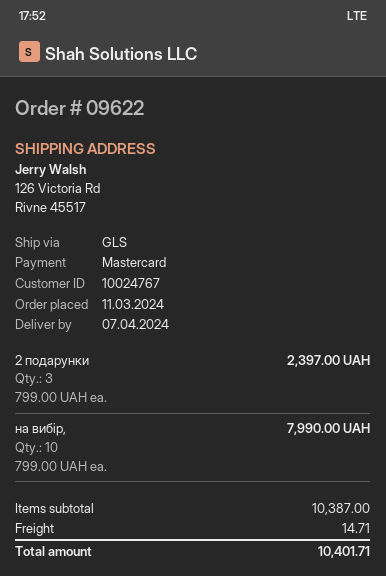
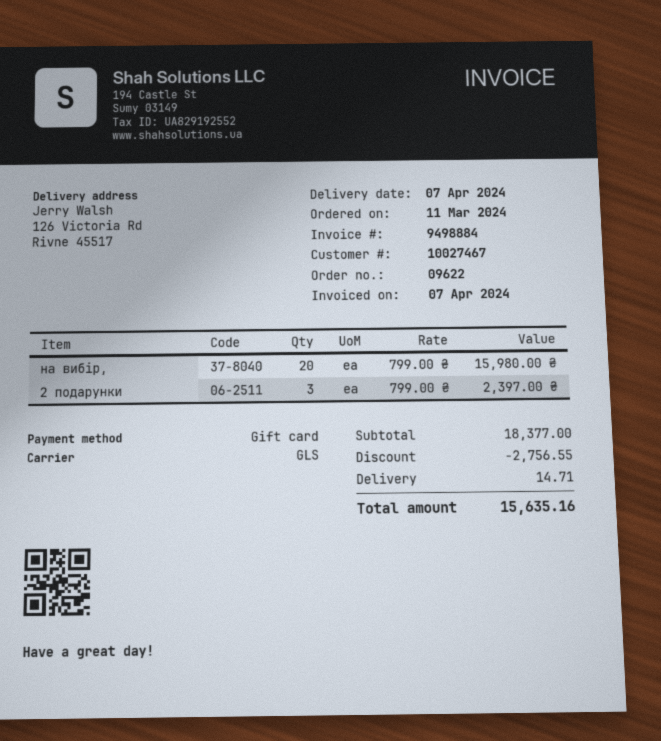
customer number: 10024767 -> 10027467
payment method: Mastercard -> gift card
на вибір,: 10 x 799.00 = 7990.00 -> 20 x 799.00 = 15980.00
subtotal: 10387.00 -> 18377.00
discount: none -> 2756.55
total: 10401.71 -> 15635.16

